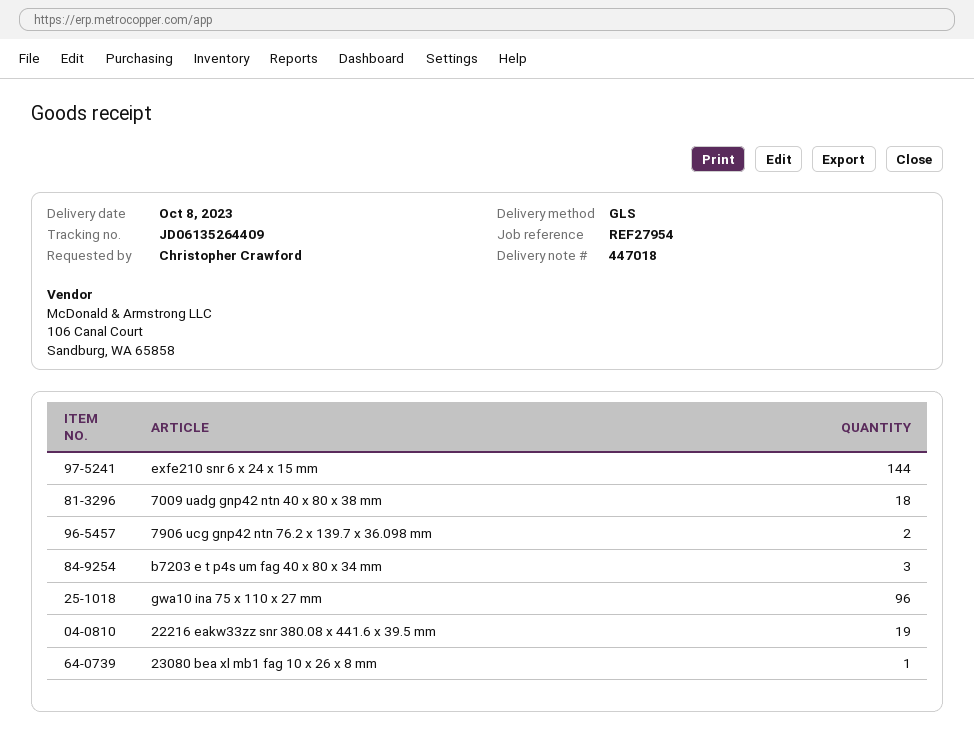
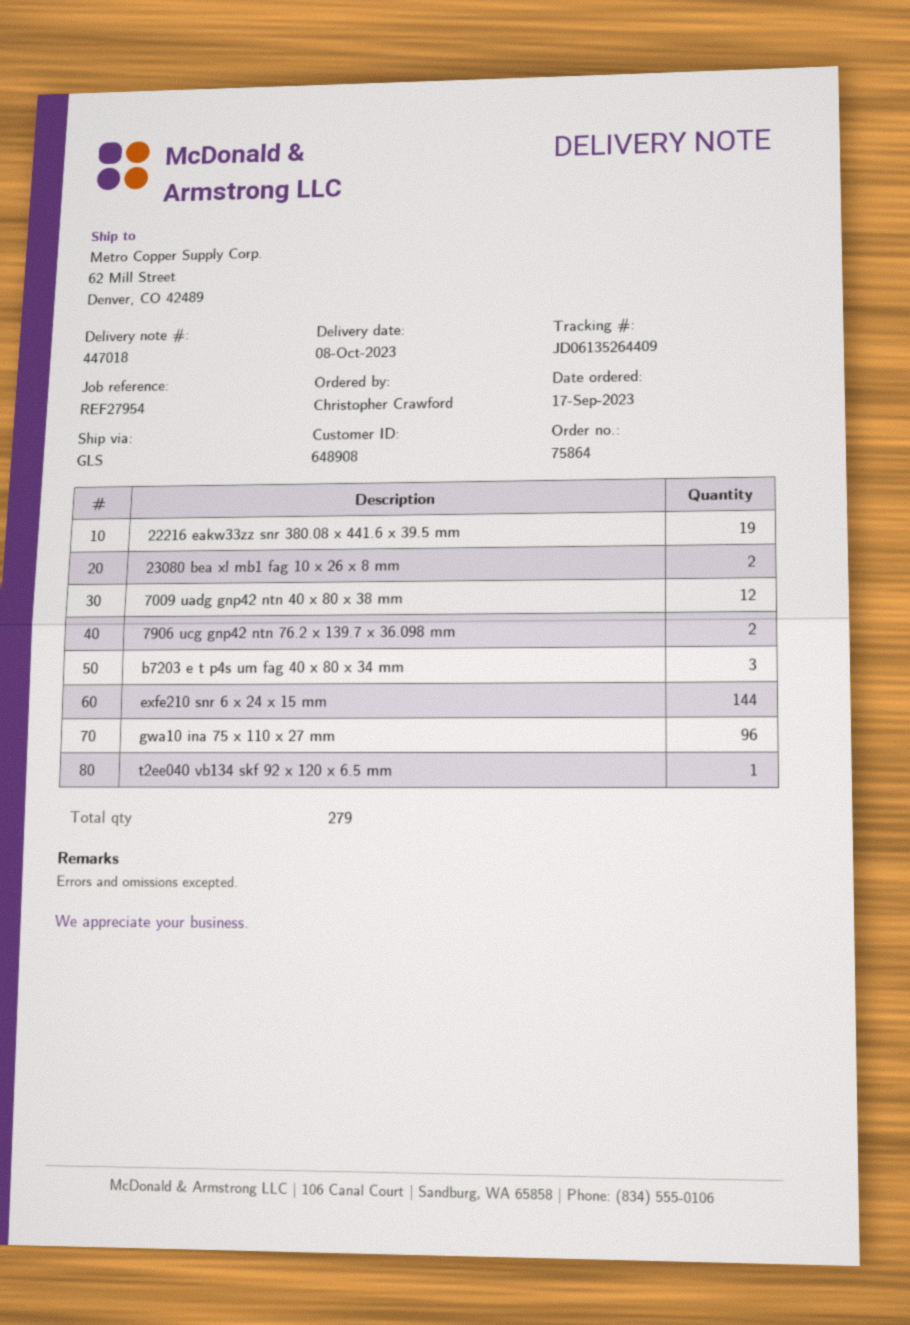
7009 uadg gnp42 ntn 40 x 80 x 38 mm: 18 -> 12
23080 bea xl mb1 fag 10 x 26 x 8 mm: 1 -> 2
t2ee040 vb134 skf 92 x 120 x 6.5 mm: none -> 1

